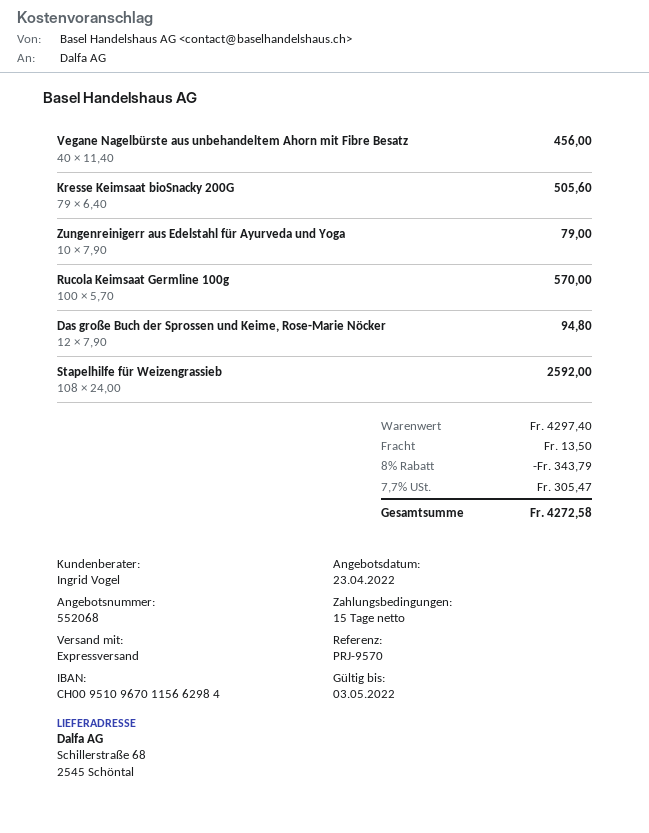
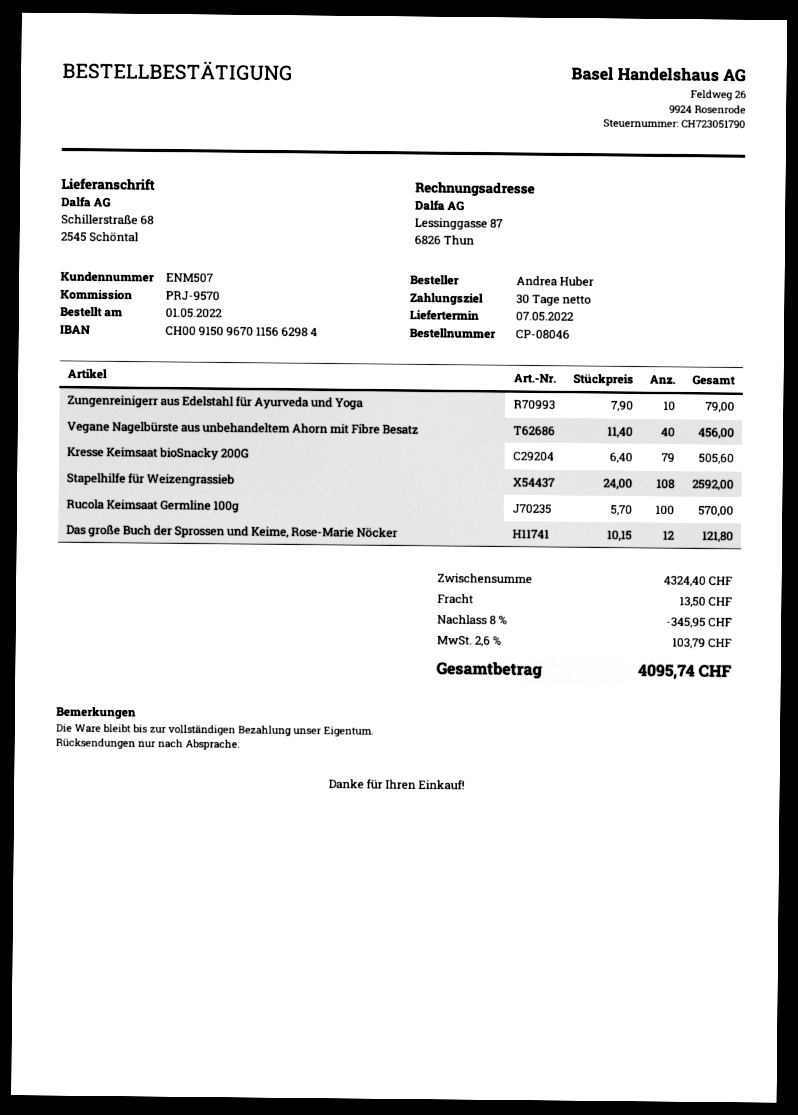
payment terms: 15 days -> 30 days
bank account: CH0095109670115662984 -> CH0091509670115662984
Das große Buch der Sprossen und Keime, Rose-Marie Nöcker: 12 x 7.90 = 94.80 -> 12 x 10.15 = 121.80
subtotal: 4297.40 -> 4324.40
discount: 8% = 343.79 -> 8% = 345.95
tax: 7.7% = 305.47 -> 2.6% = 103.79
total: 4272.58 -> 4095.74

